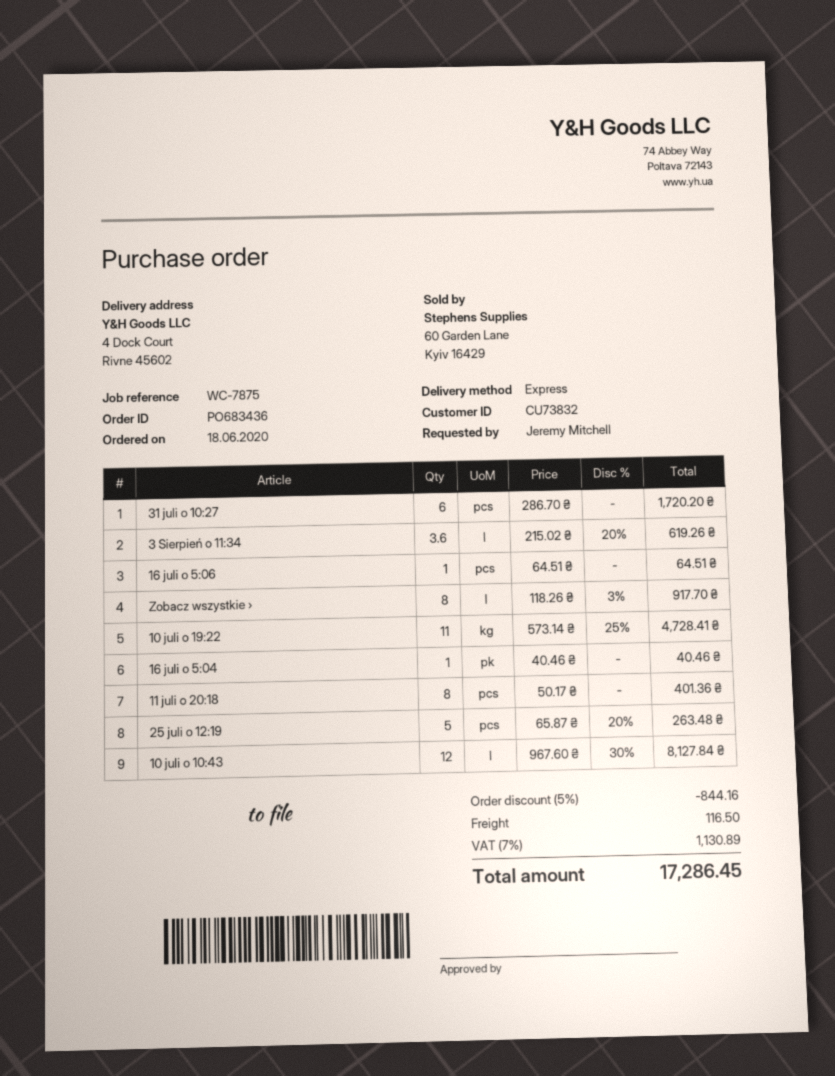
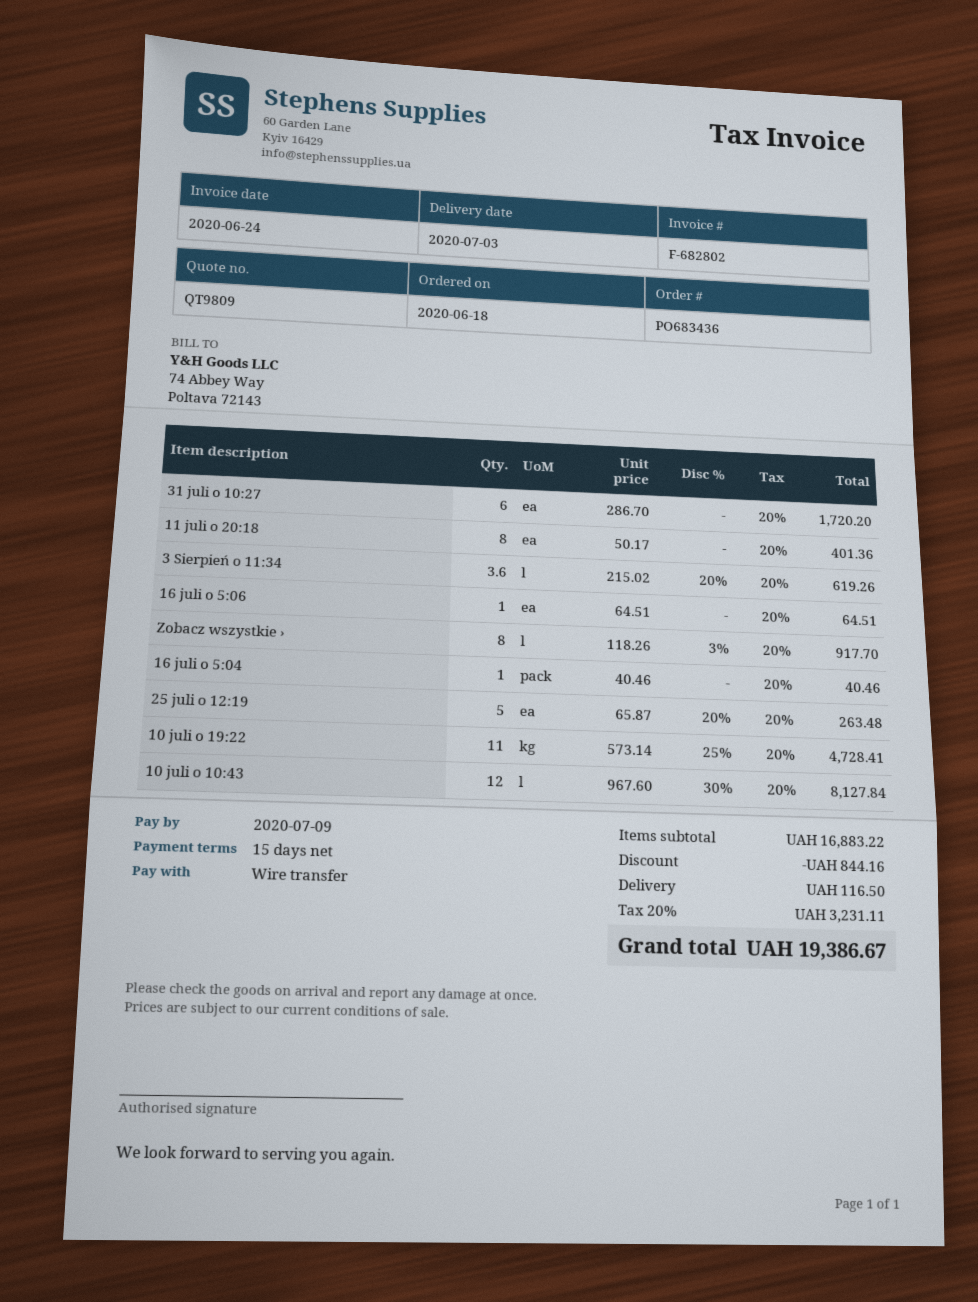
tax: 7% = 1130.89 -> 20% = 3231.11
total: 17286.45 -> 19386.67

